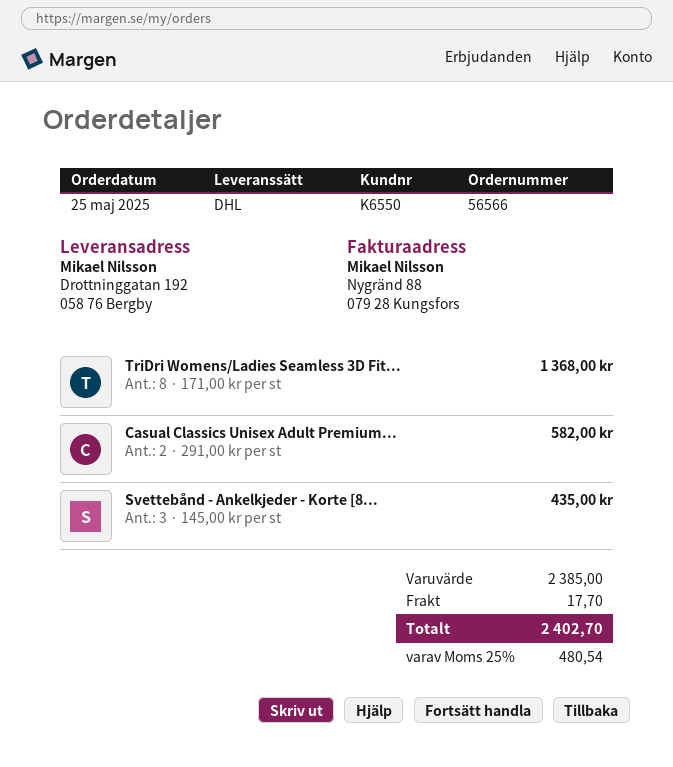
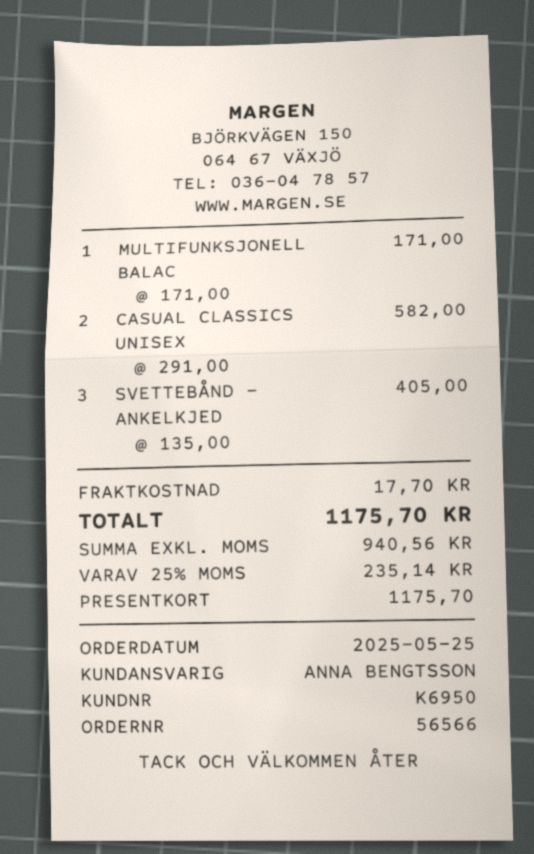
customer number: K6550 -> K6950
TriDri Womens/Ladies Seamless 3D Fit...: 8 x 171.00 = 1368.00 -> none
Svettebånd - Ankelkjeder - Korte [8...: 3 x 145.00 = 435.00 -> 3 x 135.00 = 405.00
MULTIFUNKSJONELL BALAC: none -> 1 x 171.00 = 171.00
tax: 25% = 480.54 -> 25% = 235.14
total: 2402.70 -> 1175.70

